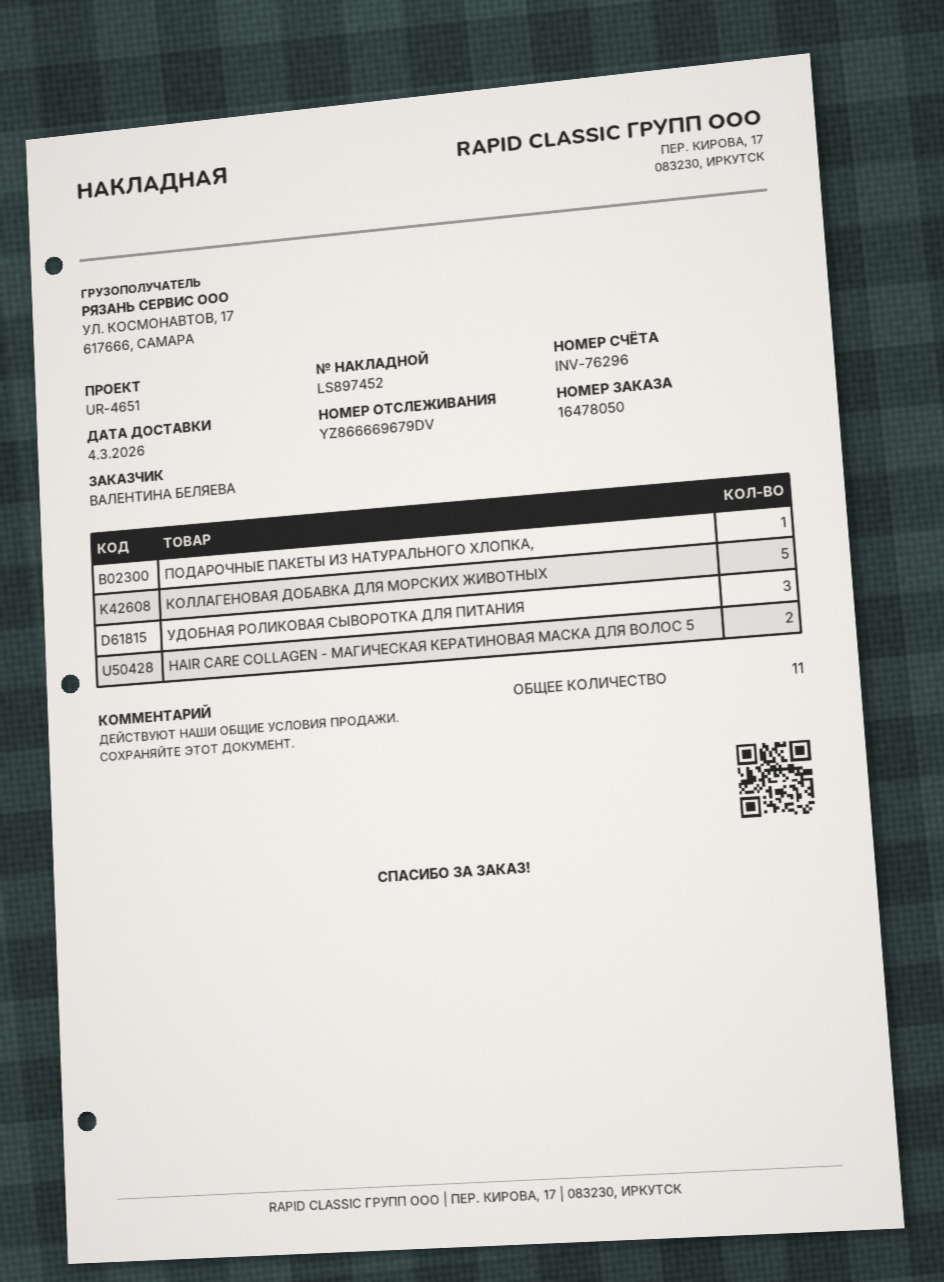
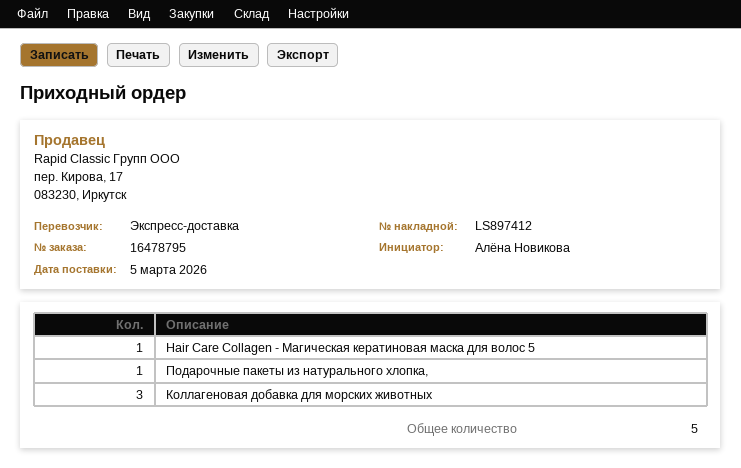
order number: 16478050 -> 16478795
delivery note number: LS897452 -> LS897412
delivery date: 2026-03-04 -> 2026-03-05
ordered by: ВАЛЕНТИНА БЕЛЯЕВА -> Алёна Новикова
КОЛЛАГЕНОВАЯ ДОБАВКА ДЛЯ МОРСКИХ ЖИВОТНЫХ: 5 -> 3
УДОБНАЯ РОЛИКОВАЯ СЫВОРОТКА ДЛЯ ПИТАНИЯ: 3 -> none
HAIR CARE COLLAGEN - МАГИЧЕСКАЯ КЕРАТИНОВАЯ МАСКА ДЛЯ ВОЛОС 5: 2 -> 1
total quantity: 11 -> 5

